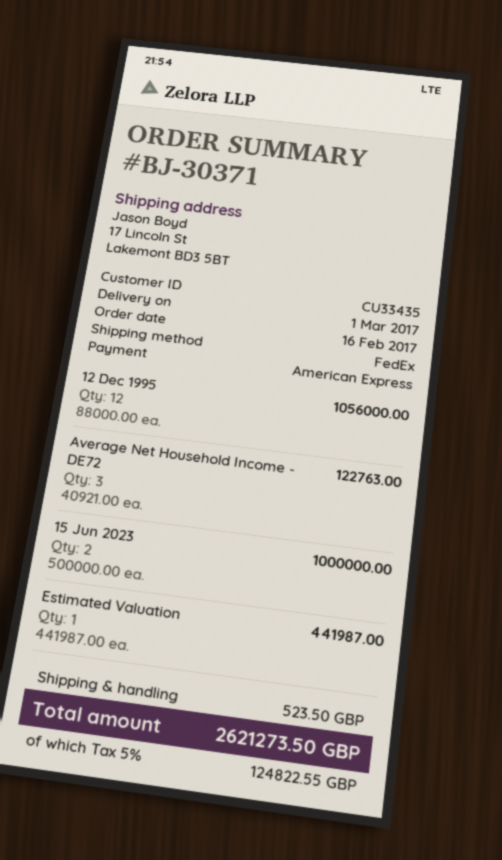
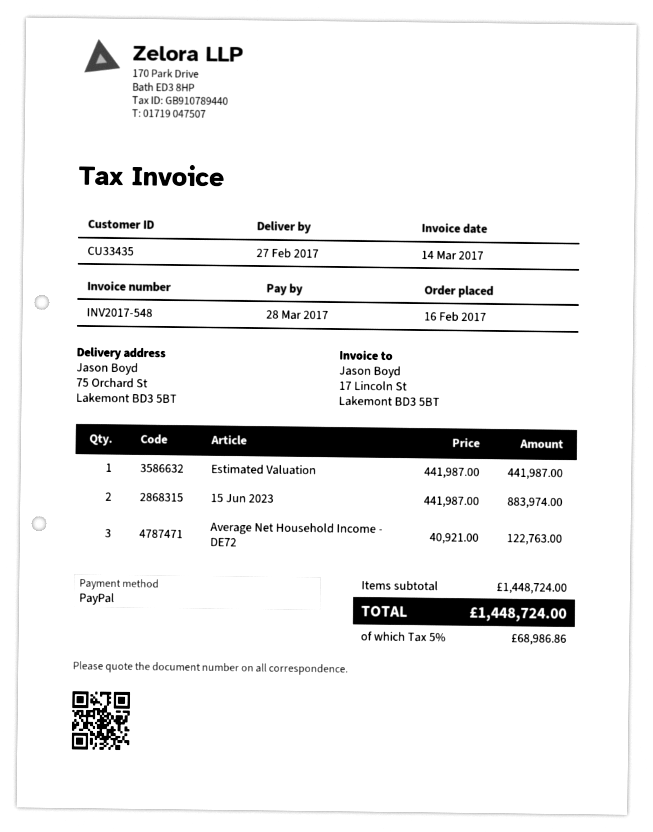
delivery date: 2017-03-01 -> 2017-02-27
payment method: American Express -> PayPal
ship to: 17 Lincoln St, Lakemont BD3 5BT -> 75 Orchard St, Lakemont BD3 5BT
12 Dec 1995: 12 x 88000.00 = 1056000.00 -> none
15 Jun 2023: 2 x 500000.00 = 1000000.00 -> 2 x 441987.00 = 883974.00
shipping: 523.50 -> none
tax: 5% = 124822.55 -> 5% = 68986.86
total: 2621273.50 -> 1448724.00

